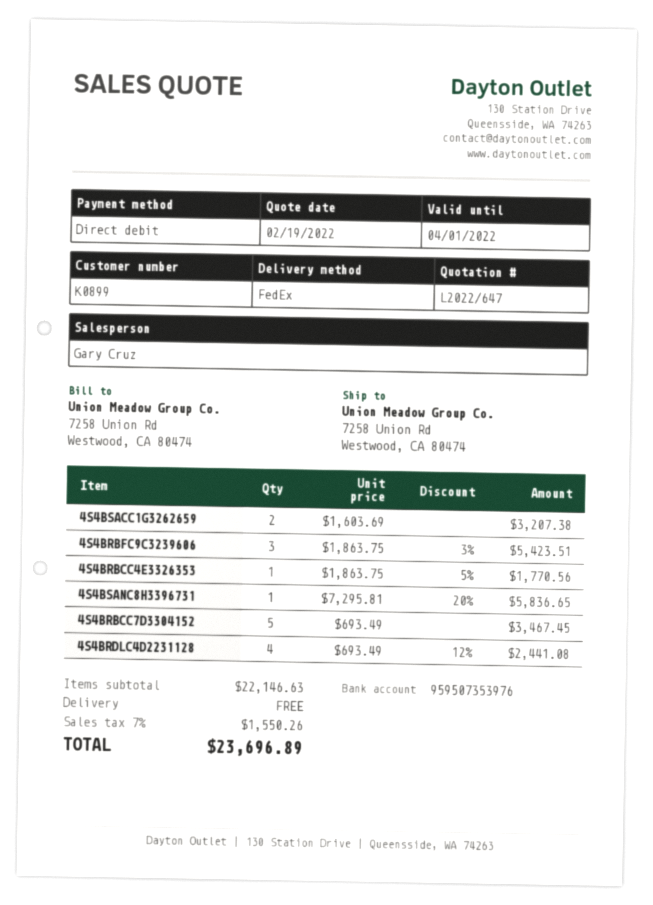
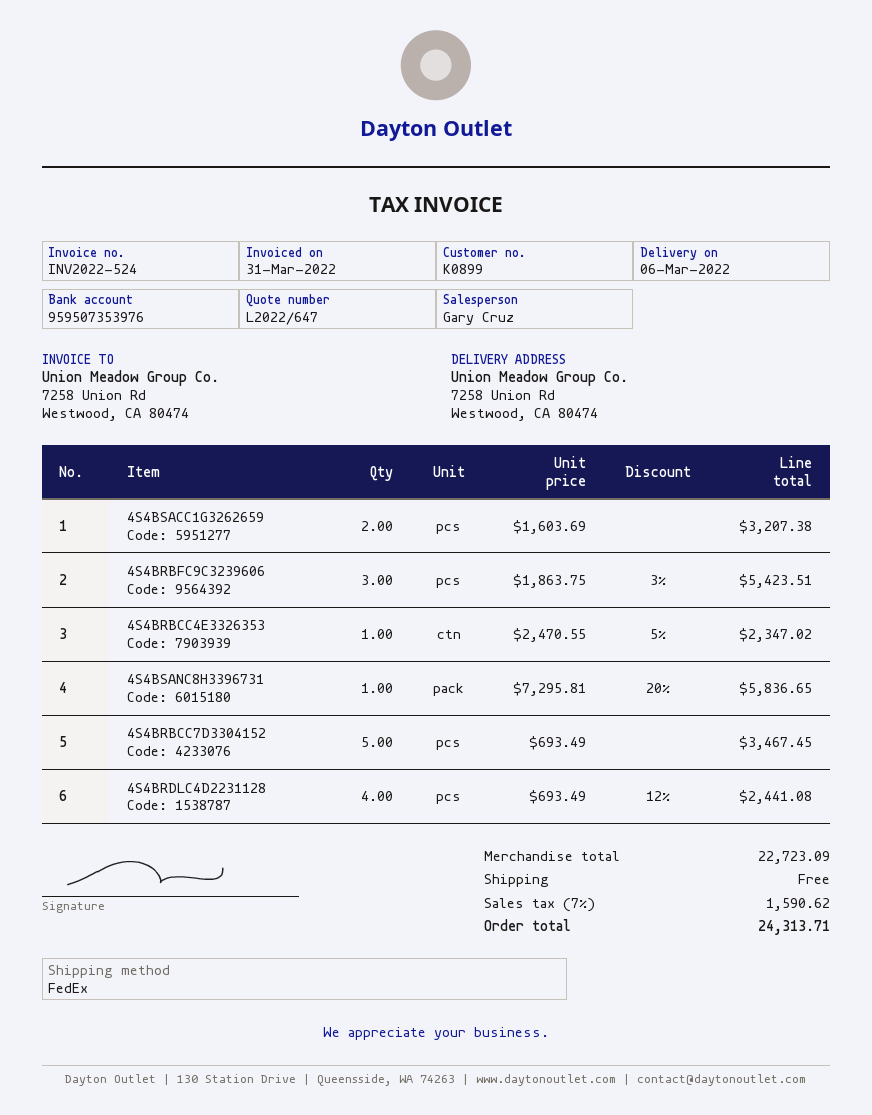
4S4BRBCC4E3326353: 1 x 1863.75 - 5% = 1770.56 -> 1 x 2470.55 - 5% = 2347.02
subtotal: 22146.63 -> 22723.09
tax: 7% = 1550.26 -> 7% = 1590.62
total: 23696.89 -> 24313.71

